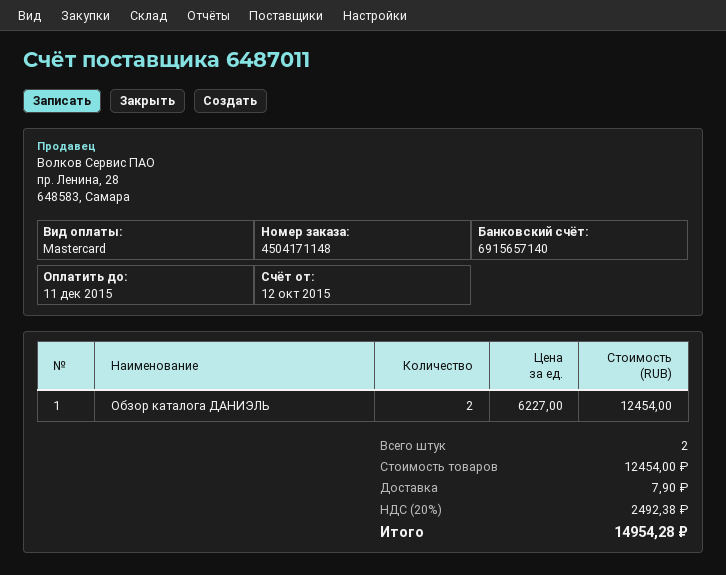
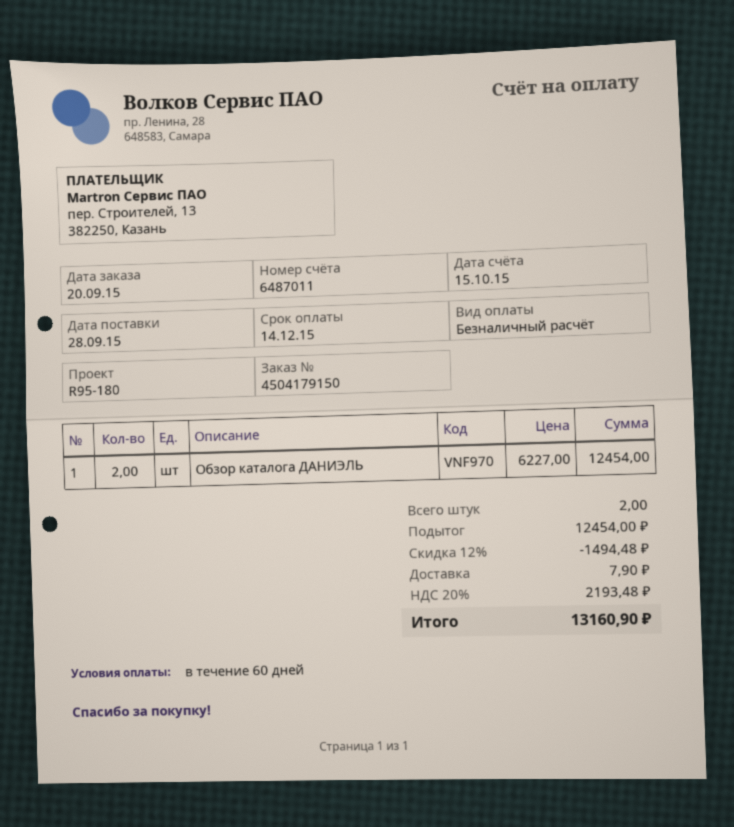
order number: 4504171148 -> 4504179150
invoice date: 2015-10-12 -> 2015-10-15
due date: 2015-12-11 -> 2015-12-14
payment method: Mastercard -> bank transfer
discount: none -> 12% = 1494.48
tax: 20% = 2492.38 -> 20% = 2193.48
total: 14954.28 -> 13160.90

